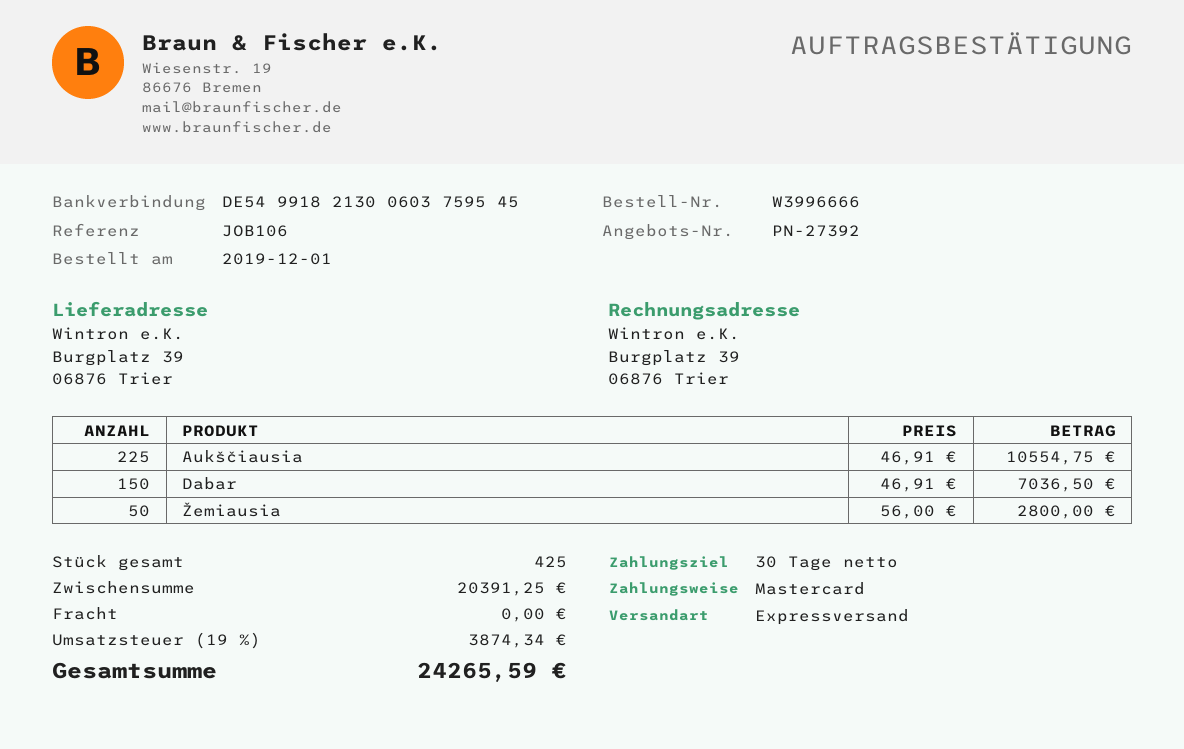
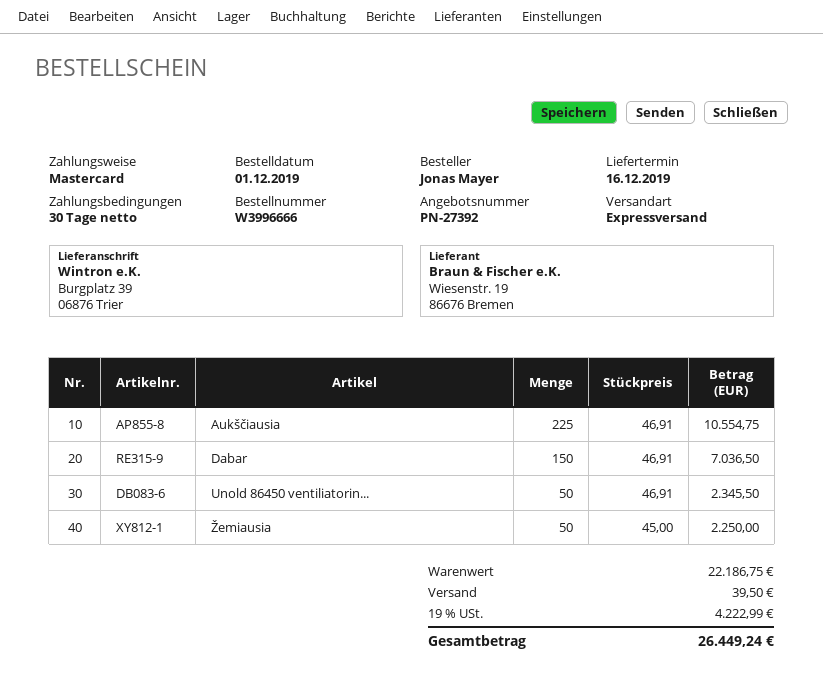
Žemiausia: 50 x 56.00 = 2800.00 -> 50 x 45.00 = 2250.00
Unold 86450 ventiliatorin...: none -> 50 x 46.91 = 2345.50
subtotal: 20391.25 -> 22186.75
shipping: 0.00 -> 39.50
tax: 19% = 3874.34 -> 19% = 4222.99
total: 24265.59 -> 26449.24

